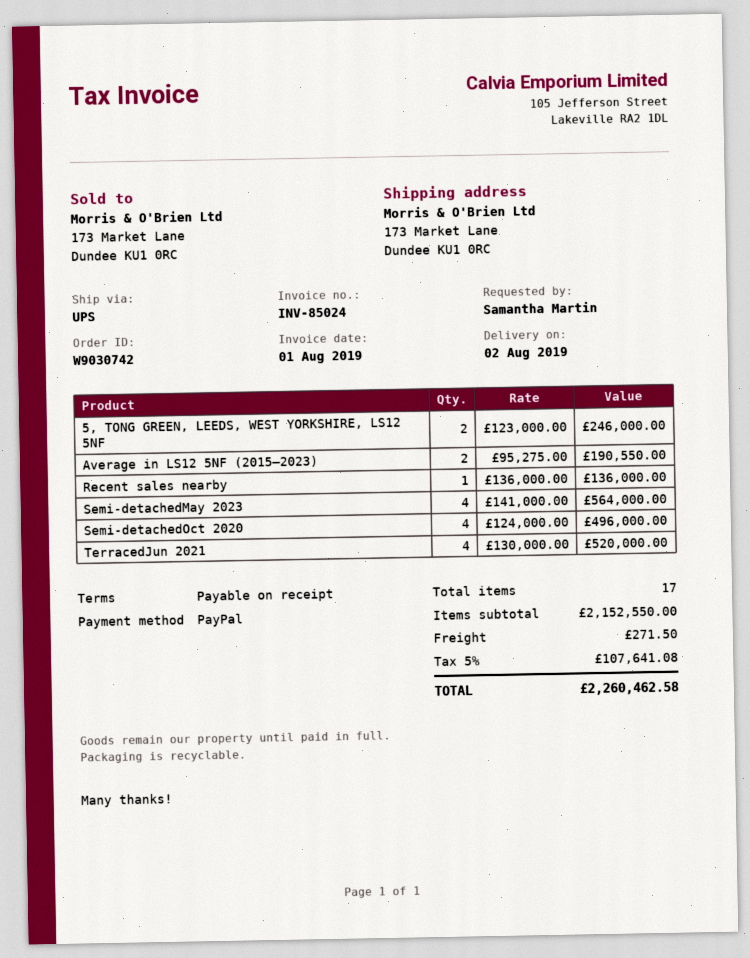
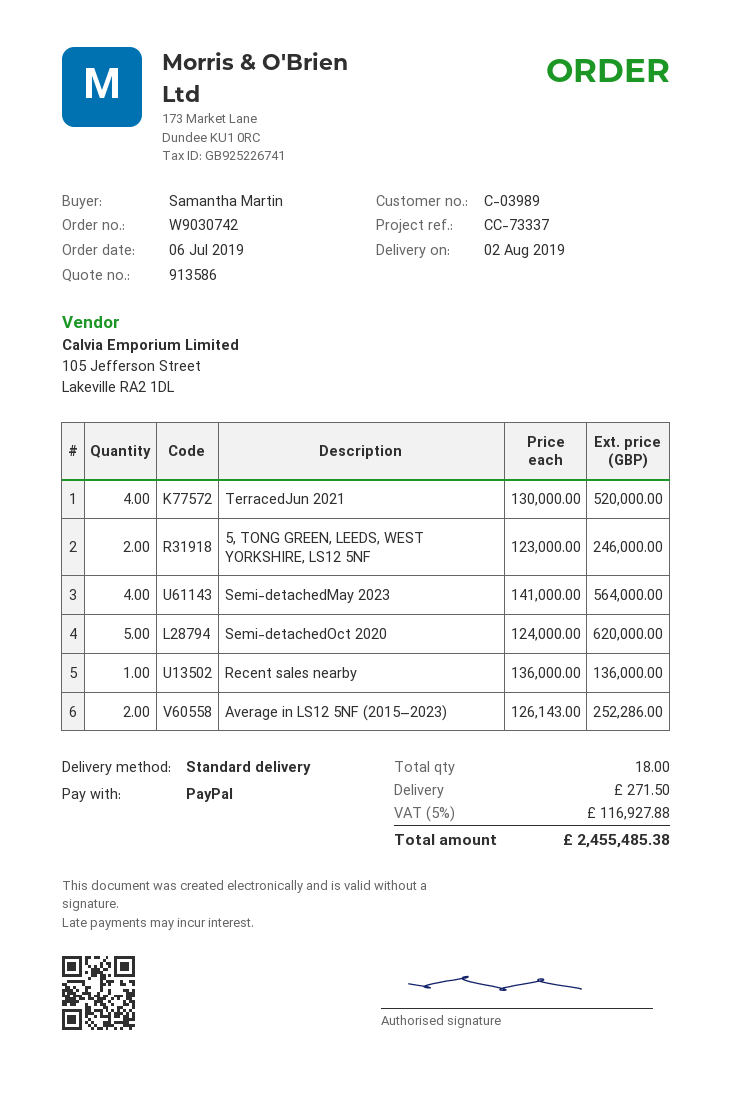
shipping method: UPS -> standard
Average in LS12 5NF (2015–2023): 2 x 95275.00 = 190550.00 -> 2 x 126143.00 = 252286.00
Semi-detachedOct 2020: 4 x 124000.00 = 496000.00 -> 5 x 124000.00 = 620000.00
total quantity: 17 -> 18
tax: 5% = 107641.08 -> 5% = 116927.88
total: 2260462.58 -> 2455485.38

